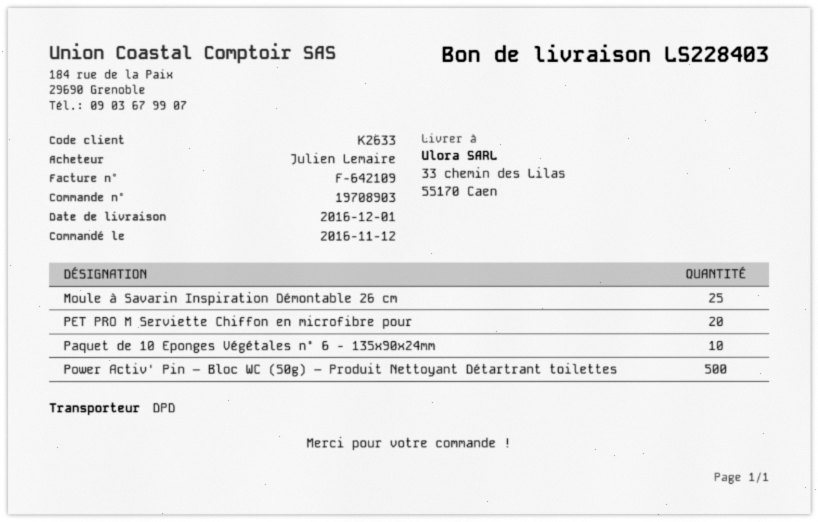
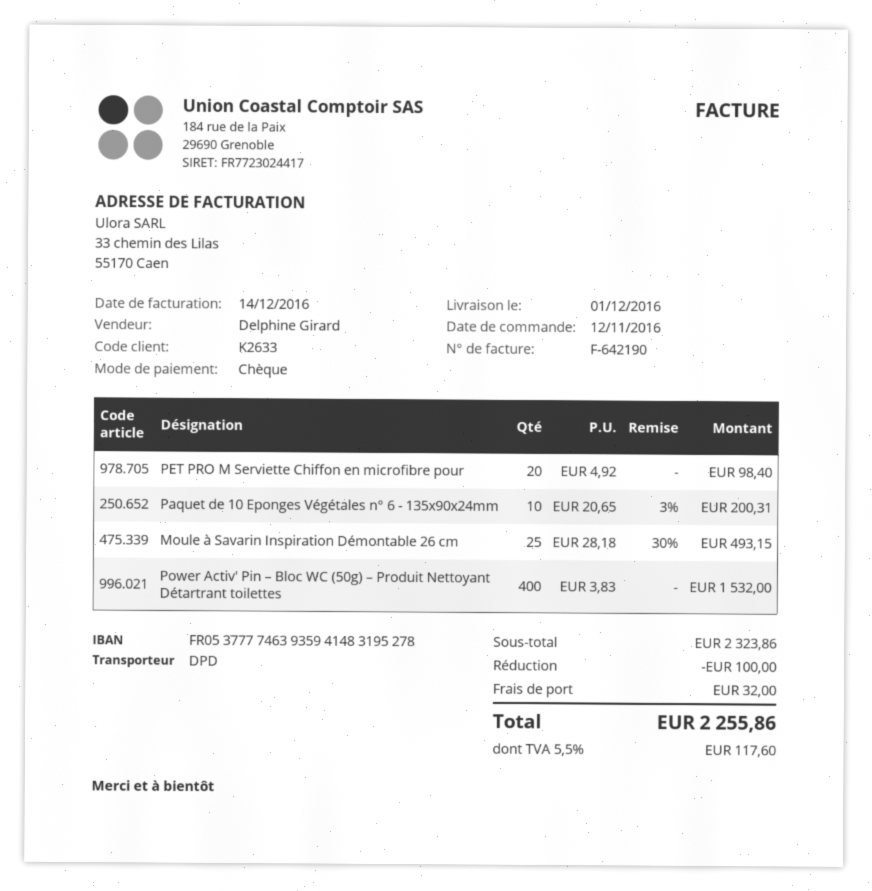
invoice number: F-642109 -> F-642190
Power Activ' Pin – Bloc WC (50g) – Produit Nettoyant Détartrant toilettes: 500 -> 400

